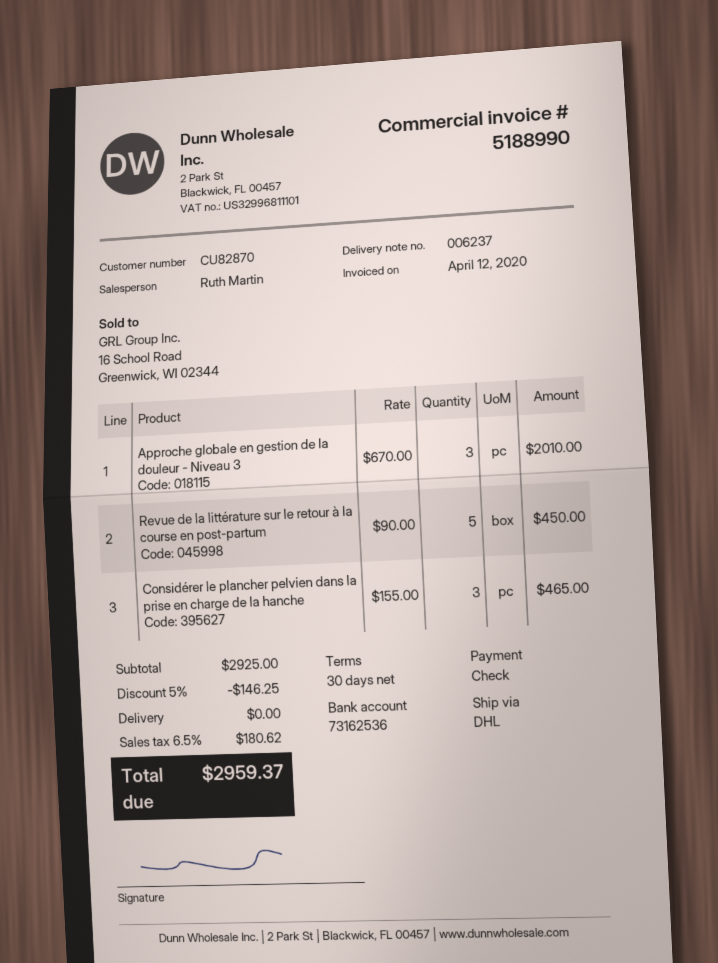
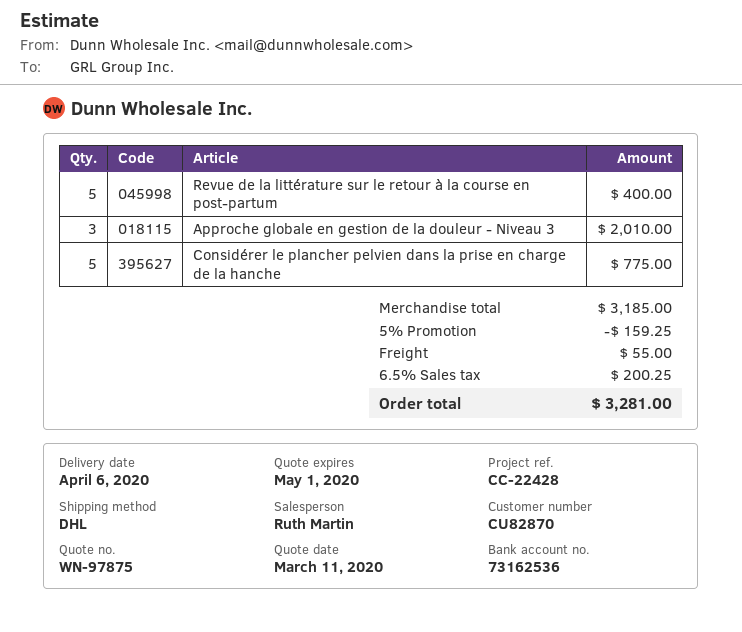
Revue de la littérature sur le retour à la course en post-partum: 5 for 450.00 -> 5 for 400.00
Considérer le plancher pelvien dans la prise en charge de la hanche: 3 for 465.00 -> 5 for 775.00
subtotal: 2925.00 -> 3185.00
discount: 5% = 146.25 -> 5% = 159.25
shipping: 0.00 -> 55.00
tax: 6.5% = 180.62 -> 6.5% = 200.25
total: 2959.37 -> 3281.00

